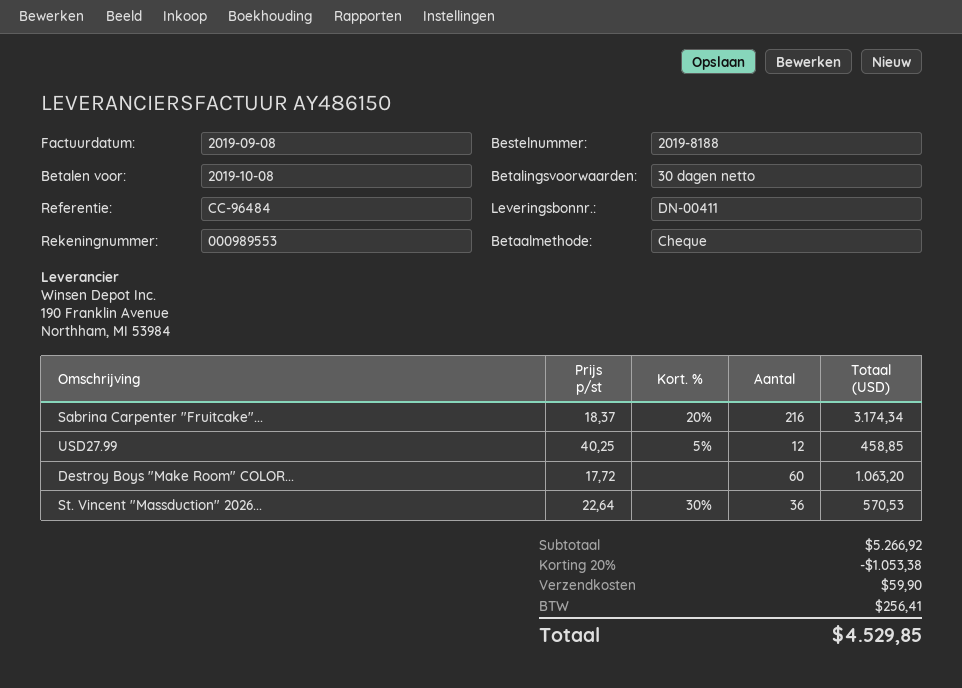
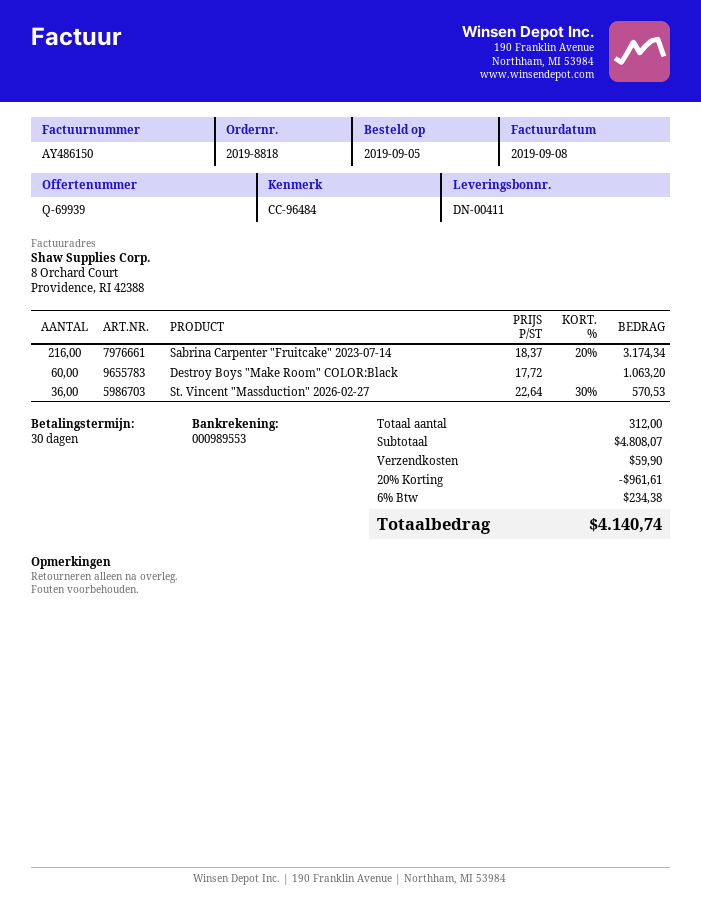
order number: 2019-8188 -> 2019-8818
USD27.99: 12 x 40.25 - 5% = 458.85 -> none
subtotal: 5266.92 -> 4808.07
discount: 20% = 1053.38 -> 20% = 961.61
tax: 256.41 -> 234.38
total: 4529.85 -> 4140.74

